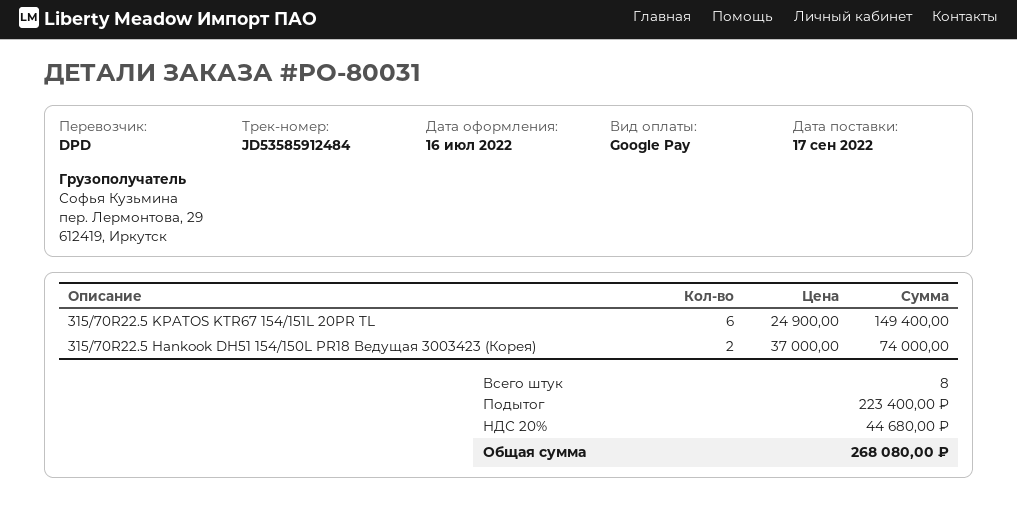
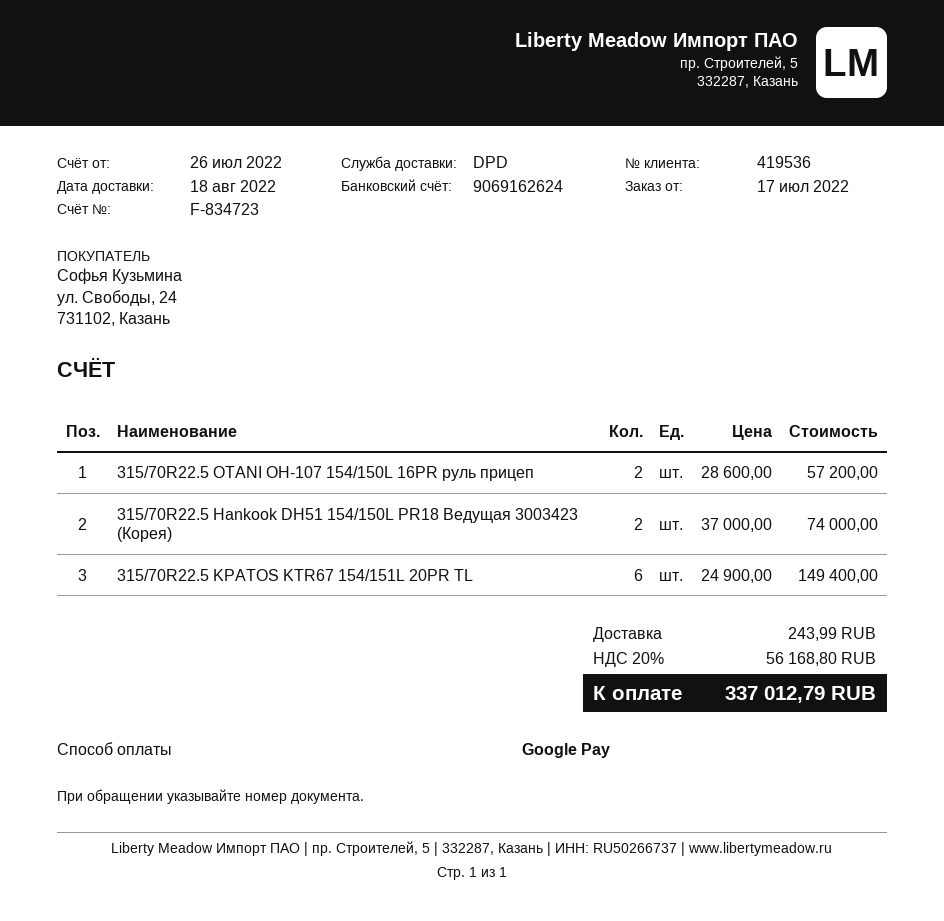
order date: 2022-07-16 -> 2022-07-17
delivery date: 2022-09-17 -> 2022-08-18
315/70R22.5 OTANI OH-107 154/150L 16PR руль прицеп: none -> 2 x 28600.00 = 57200.00
shipping: none -> 243.99
tax: 20% = 44680.00 -> 20% = 56168.80
total: 268080.00 -> 337012.79

